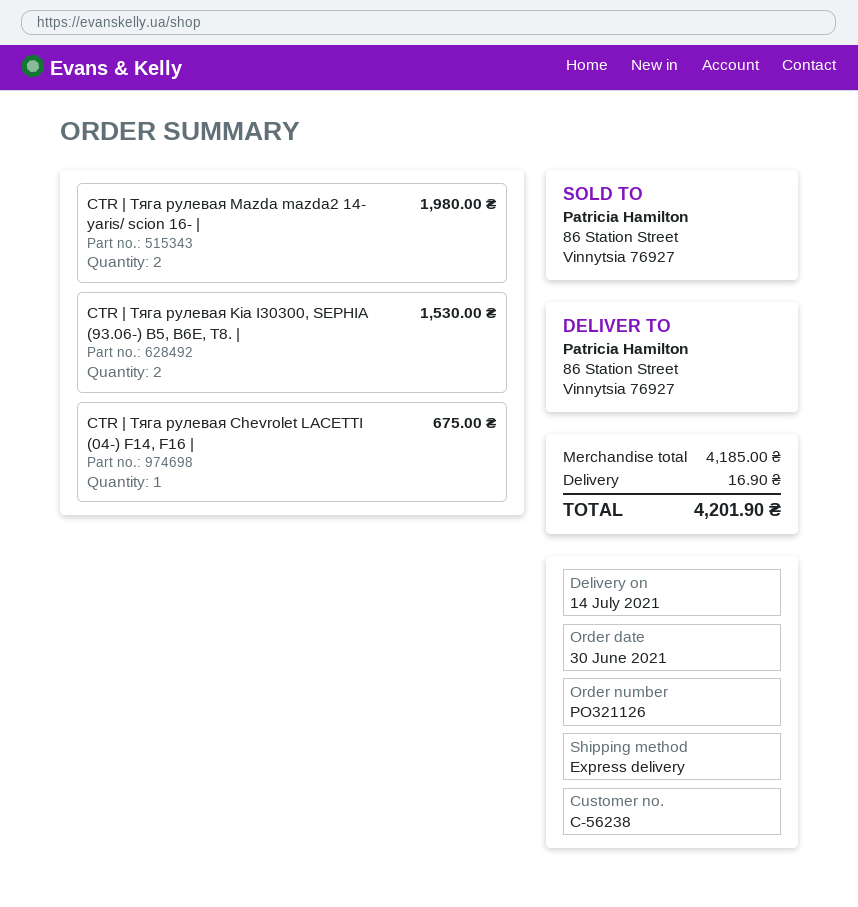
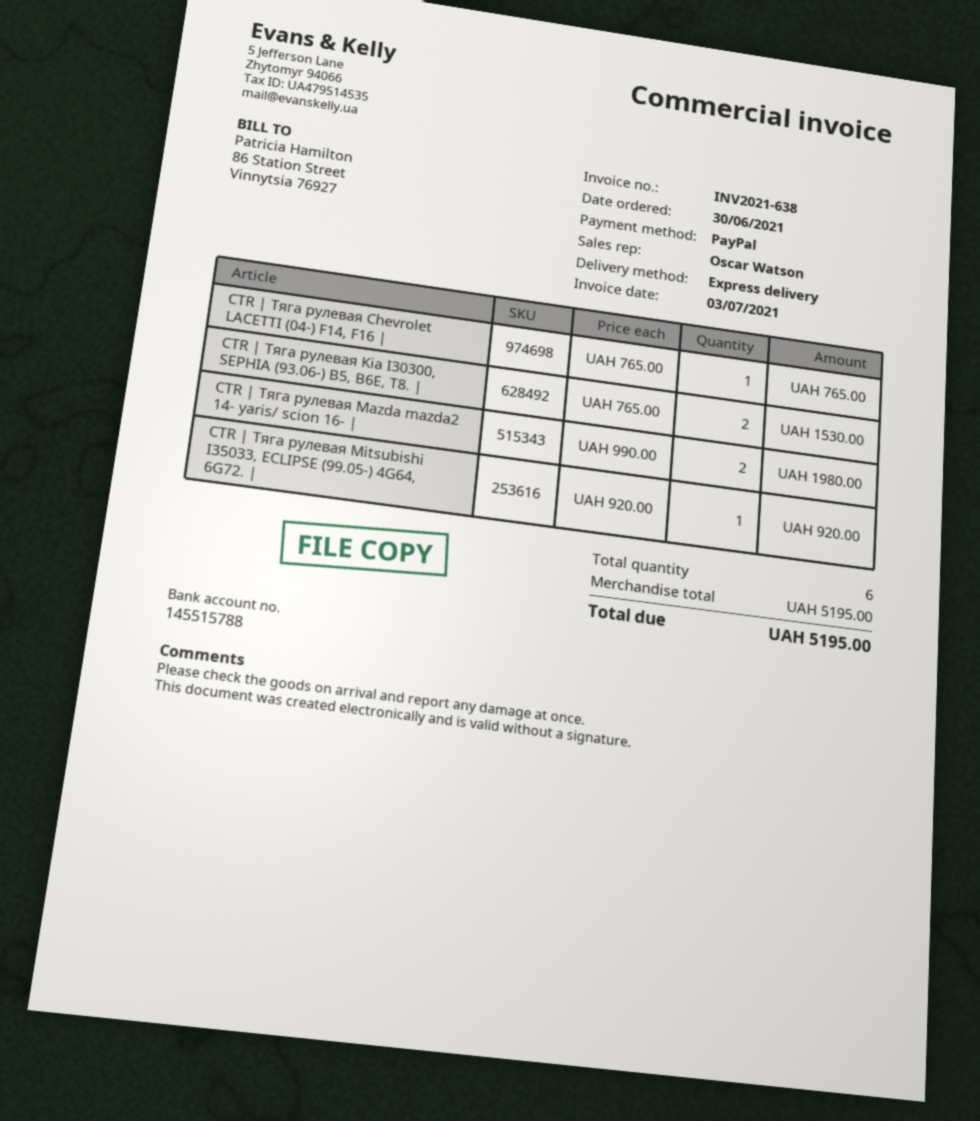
CTR | Тяга рулевая Chevrolet LACETTI (04-) F14, F16 |: 1 for 675.00 -> 1 for 765.00
CTR | Тяга рулевая Mitsubishi I35033, ECLIPSE (99.05-) 4G64, 6G72. |: none -> 1 for 920.00
subtotal: 4185.00 -> 5195.00
shipping: 16.90 -> none
total: 4201.90 -> 5195.00

